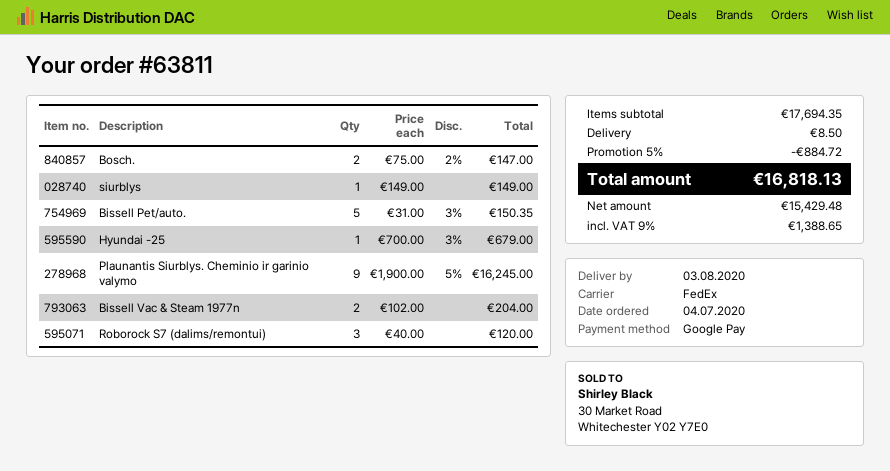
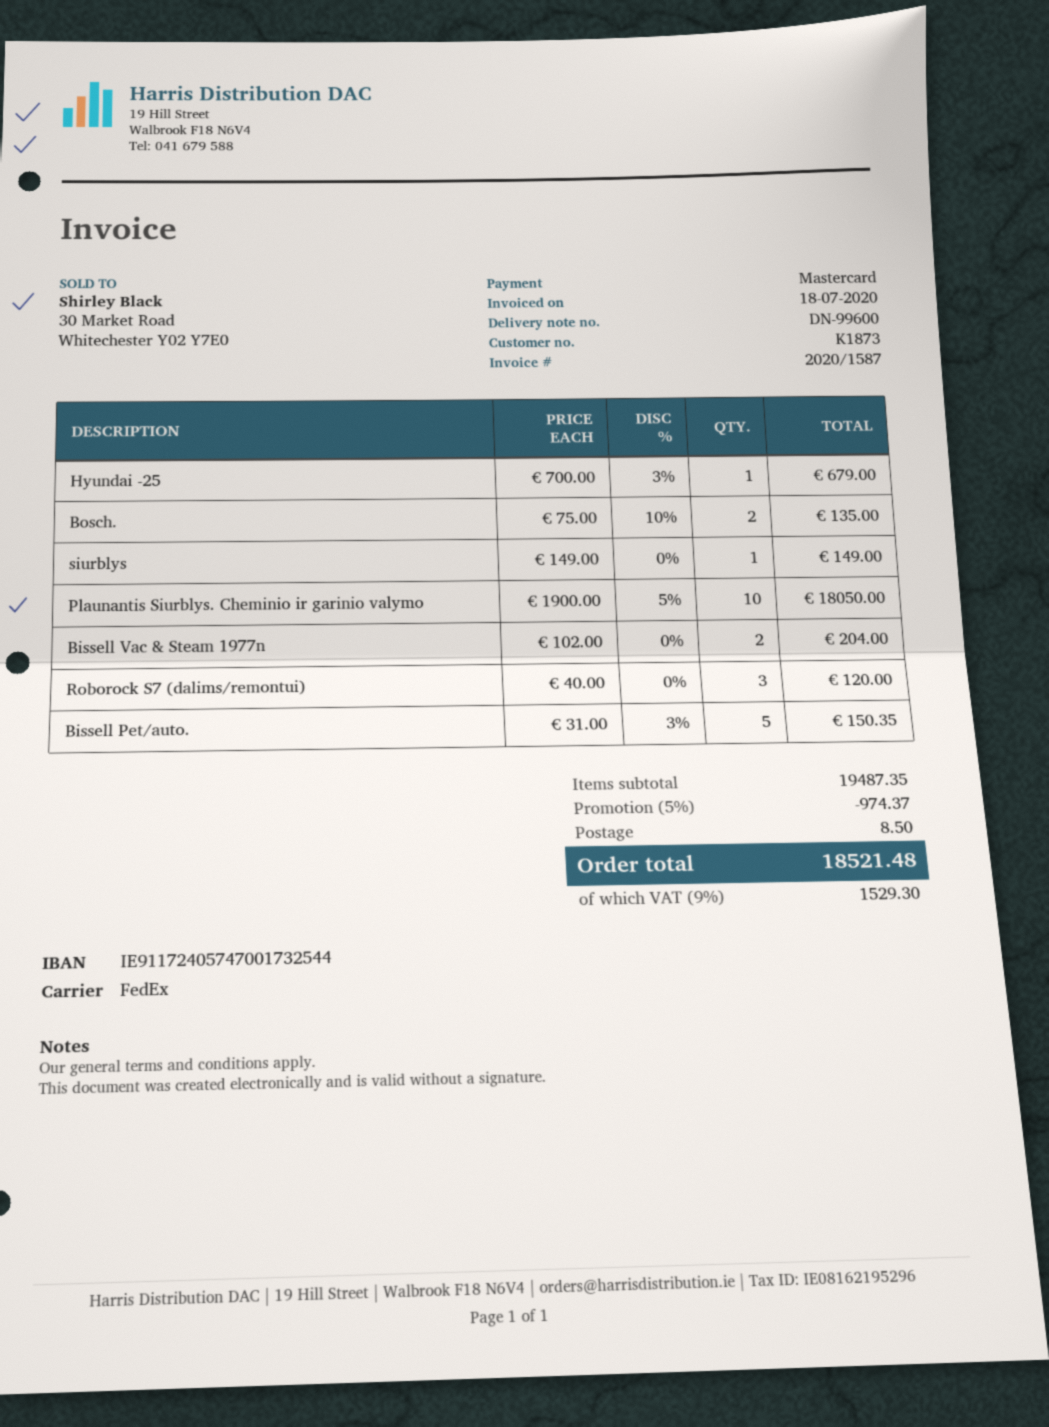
payment method: Google Pay -> Mastercard
Bosch.: 2 x 75.00 - 2% = 147.00 -> 2 x 75.00 - 10% = 135.00
Plaunantis Siurblys. Cheminio ir garinio valymo: 9 x 1900.00 - 5% = 16245.00 -> 10 x 1900.00 - 5% = 18050.00
subtotal: 17694.35 -> 19487.35
discount: 5% = 884.72 -> 5% = 974.37
tax: 9% = 1388.65 -> 9% = 1529.30
total: 16818.13 -> 18521.48

